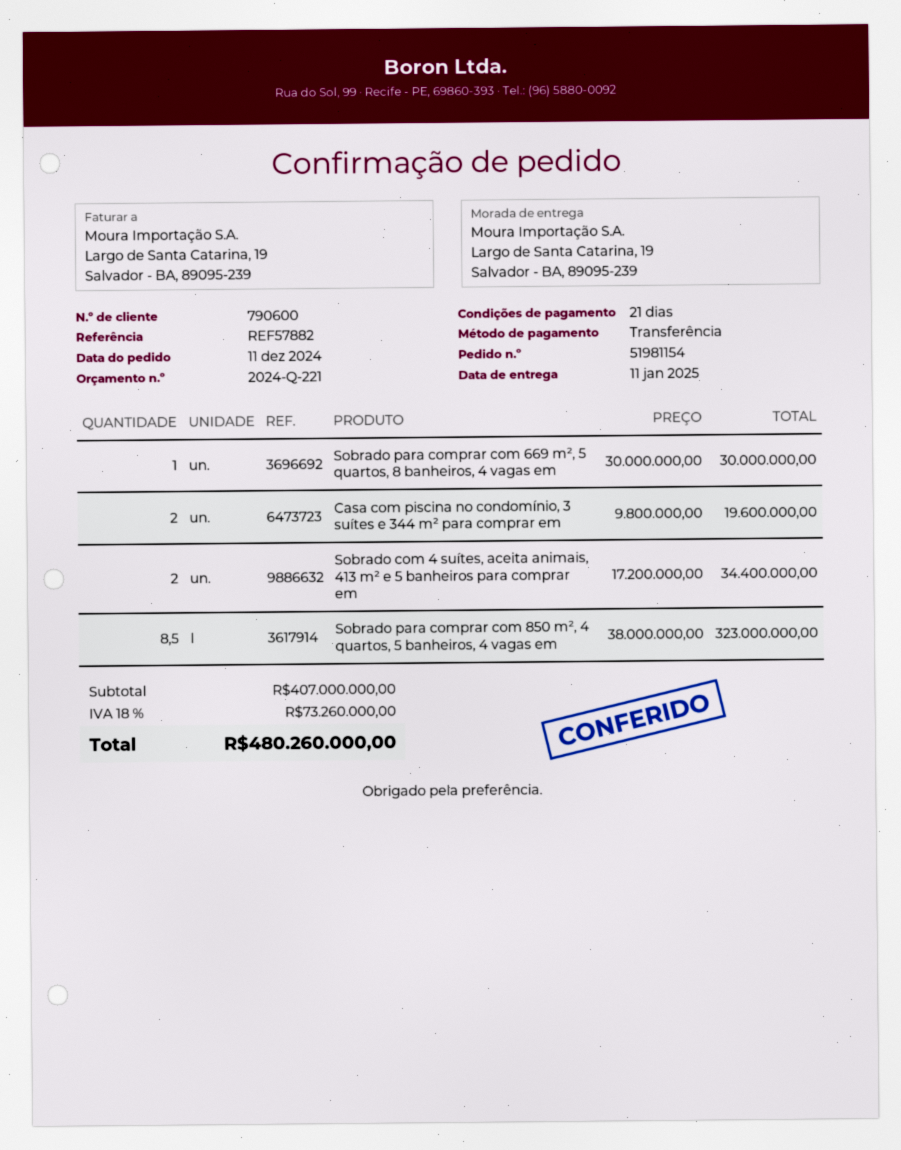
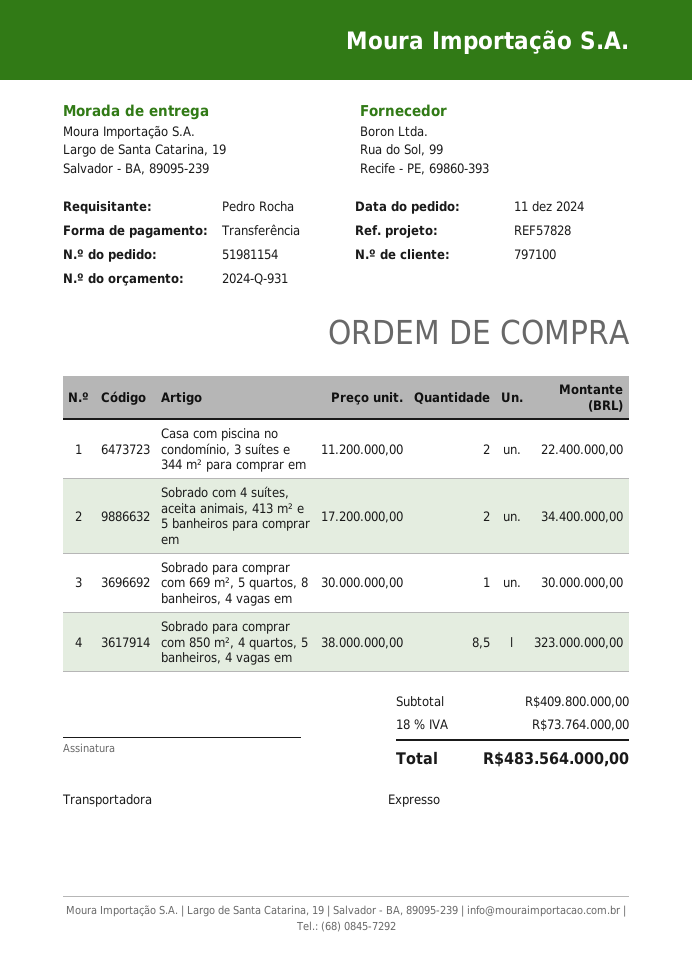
quote number: 2024-Q-221 -> 2024-Q-931
customer number: 790600 -> 797100
reference: REF57882 -> REF57828
Casa com piscina no condomínio, 3 suítes e 344 m² para comprar em: 2 x 9800000.00 = 19600000.00 -> 2 x 11200000.00 = 22400000.00
subtotal: 407000000.00 -> 409800000.00
tax: 18% = 73260000.00 -> 18% = 73764000.00
total: 480260000.00 -> 483564000.00

